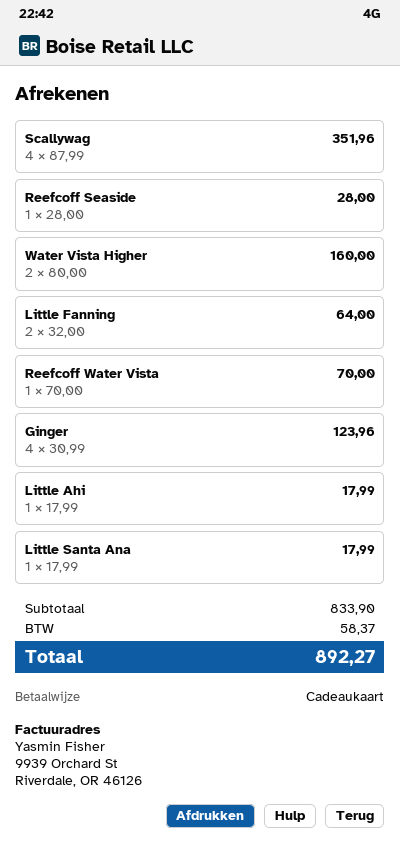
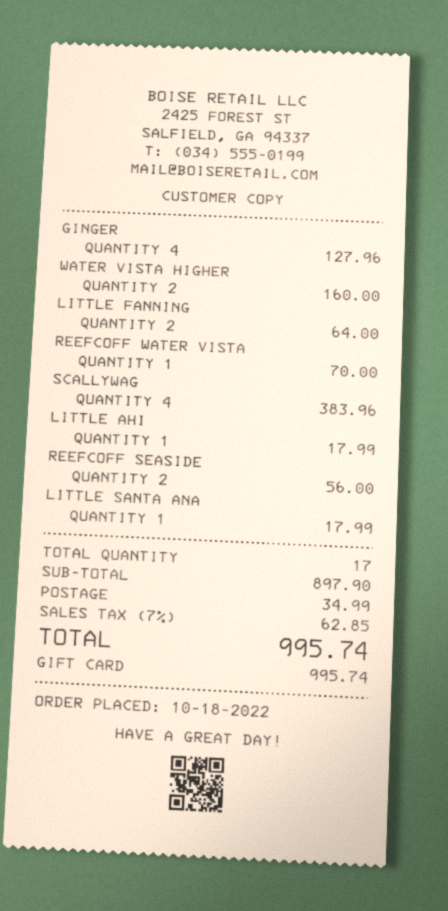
Scallywag: 4 for 351.96 -> 4 for 383.96
Reefcoff Seaside: 1 for 28.00 -> 2 for 56.00
Ginger: 4 for 123.96 -> 4 for 127.96
subtotal: 833.90 -> 897.90
shipping: none -> 34.99
tax: 58.37 -> 62.85
total: 892.27 -> 995.74

